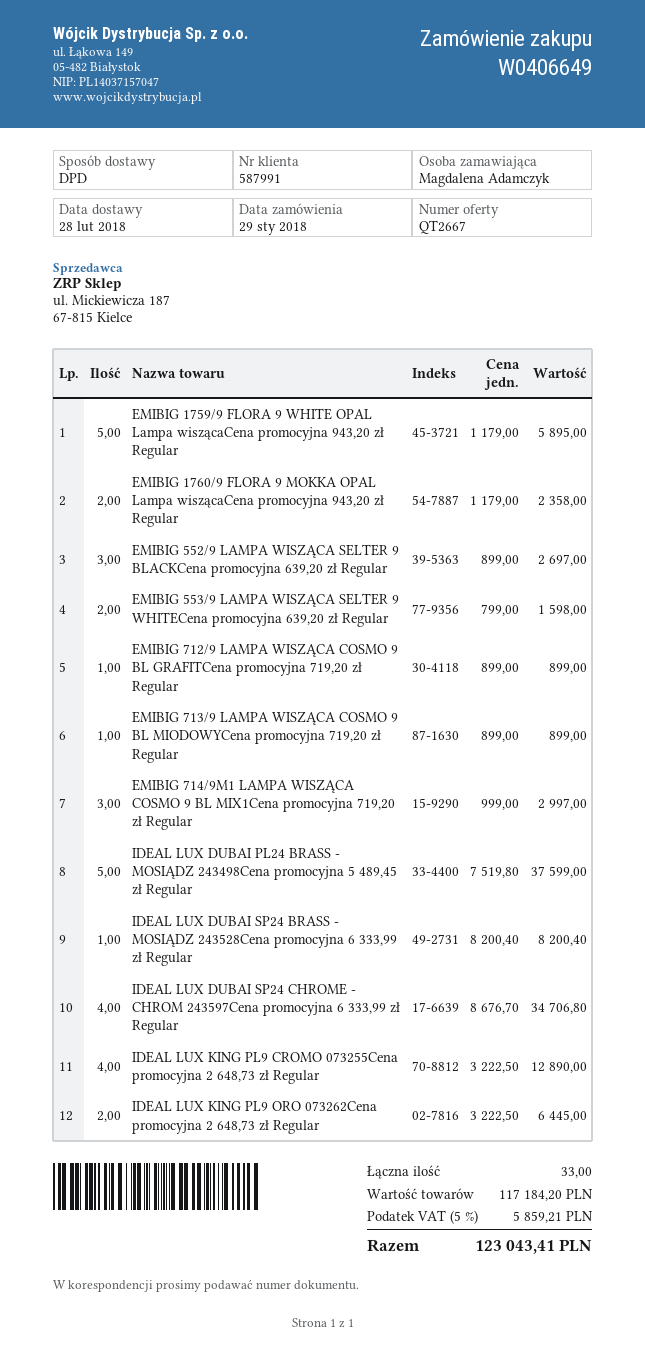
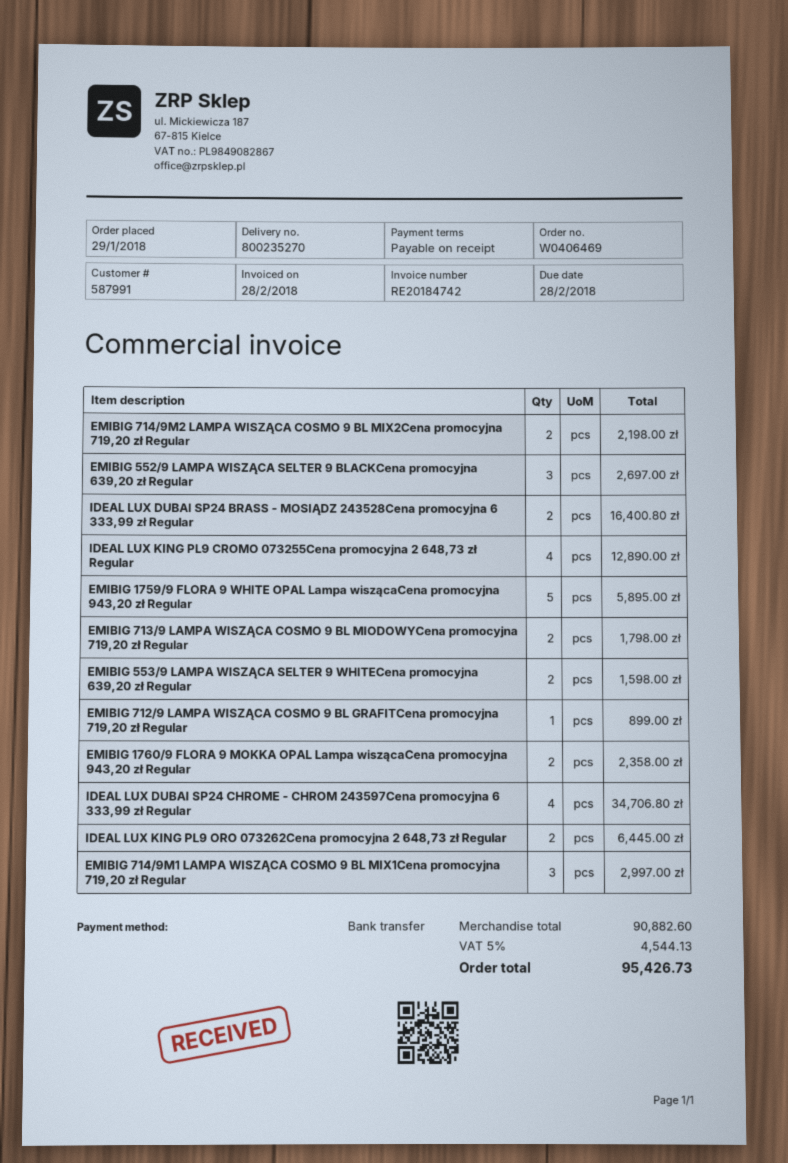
order number: W0406649 -> W0406469
EMIBIG 713/9 LAMPA WISZĄCA COSMO 9 BL MIODOWYCena promocyjna 719,20 zł Regular: 1 for 899.00 -> 2 for 1798.00
IDEAL LUX DUBAI PL24 BRASS - MOSIĄDZ 243498Cena promocyjna 5 489,45 zł Regular: 5 for 37599.00 -> none
IDEAL LUX DUBAI SP24 BRASS - MOSIĄDZ 243528Cena promocyjna 6 333,99 zł Regular: 1 for 8200.40 -> 2 for 16400.80
EMIBIG 714/9M2 LAMPA WISZĄCA COSMO 9 BL MIX2Cena promocyjna 719,20 zł Regular: none -> 2 for 2198.00
subtotal: 117184.20 -> 90882.60
tax: 5% = 5859.21 -> 5% = 4544.13
total: 123043.41 -> 95426.73

